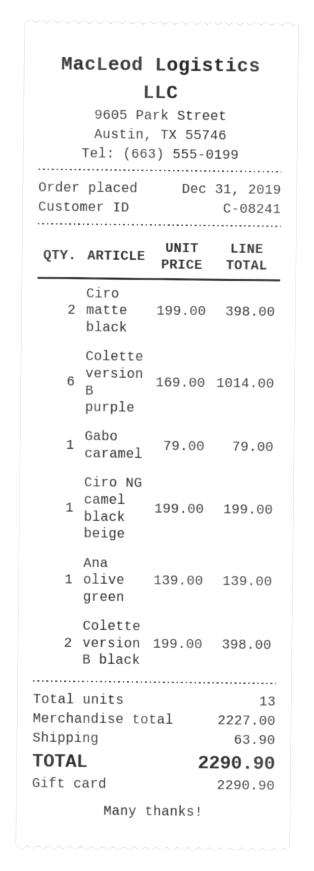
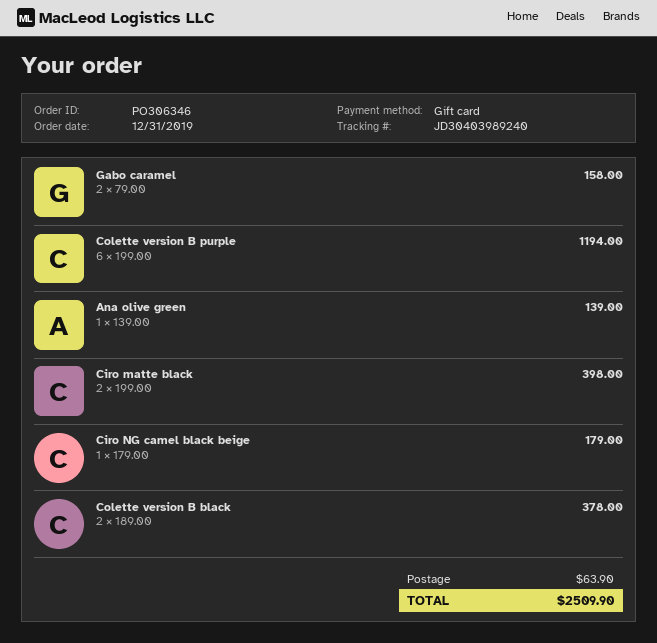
Colette version B purple: 6 x 169.00 = 1014.00 -> 6 x 199.00 = 1194.00
Gabo caramel: 1 x 79.00 = 79.00 -> 2 x 79.00 = 158.00
Ciro NG camel black beige: 1 x 199.00 = 199.00 -> 1 x 179.00 = 179.00
Colette version B black: 2 x 199.00 = 398.00 -> 2 x 189.00 = 378.00
total: 2290.90 -> 2509.90

